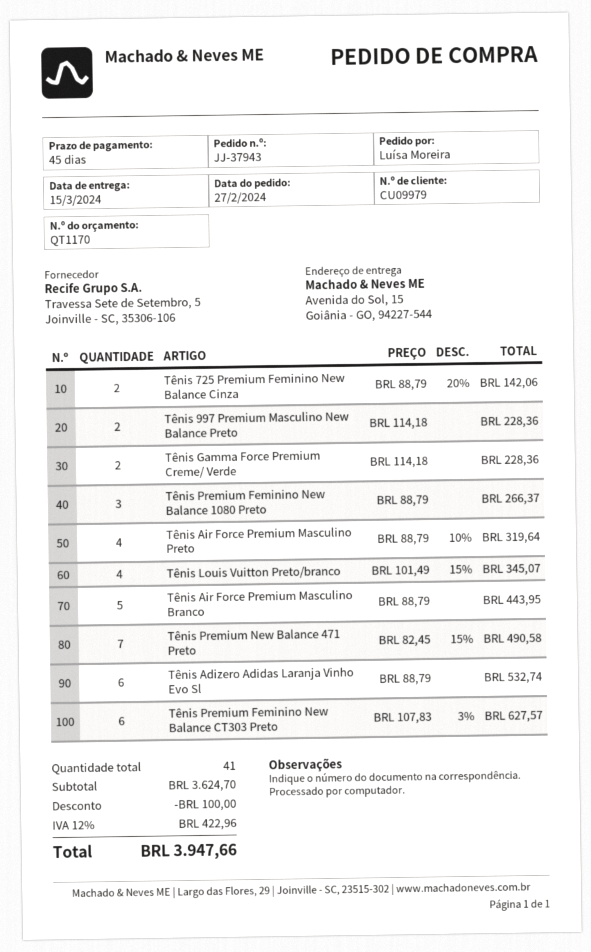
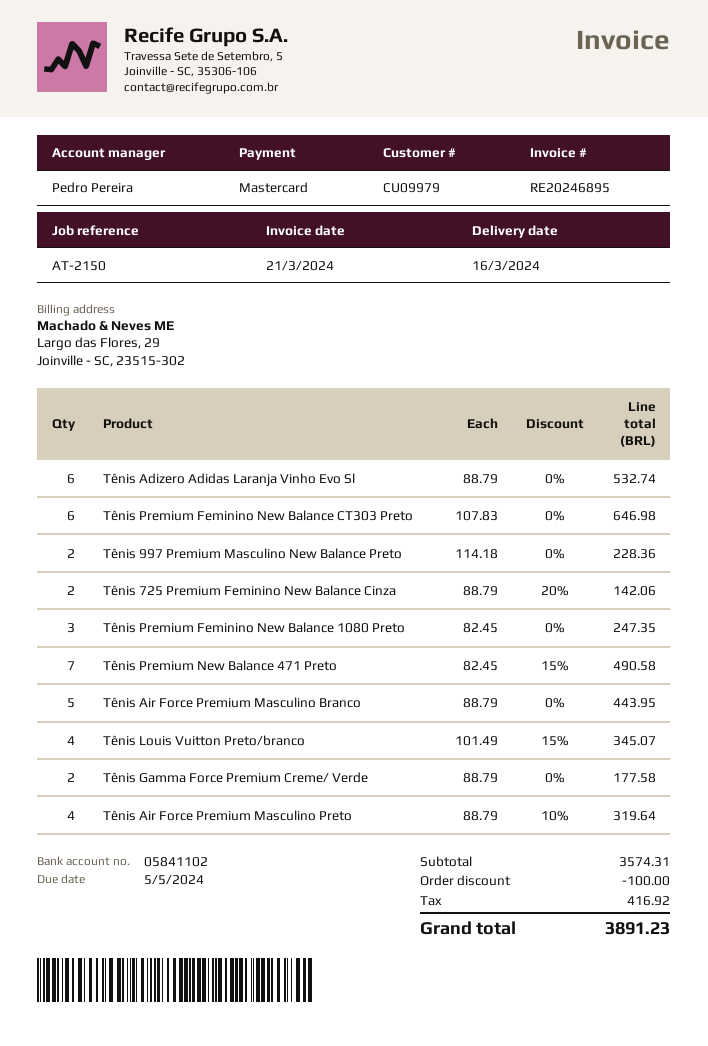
delivery date: 2024-03-15 -> 2024-03-16
Tênis Gamma Force Premium Creme/ Verde: 2 x 114.18 = 228.36 -> 2 x 88.79 = 177.58
Tênis Premium Feminino New Balance 1080 Preto: 3 x 88.79 = 266.37 -> 3 x 82.45 = 247.35
Tênis Premium Feminino New Balance CT303 Preto: 6 x 107.83 - 3% = 627.57 -> 6 x 107.83 = 646.98
subtotal: 3624.70 -> 3574.31
tax: 422.96 -> 416.92
total: 3947.66 -> 3891.23

